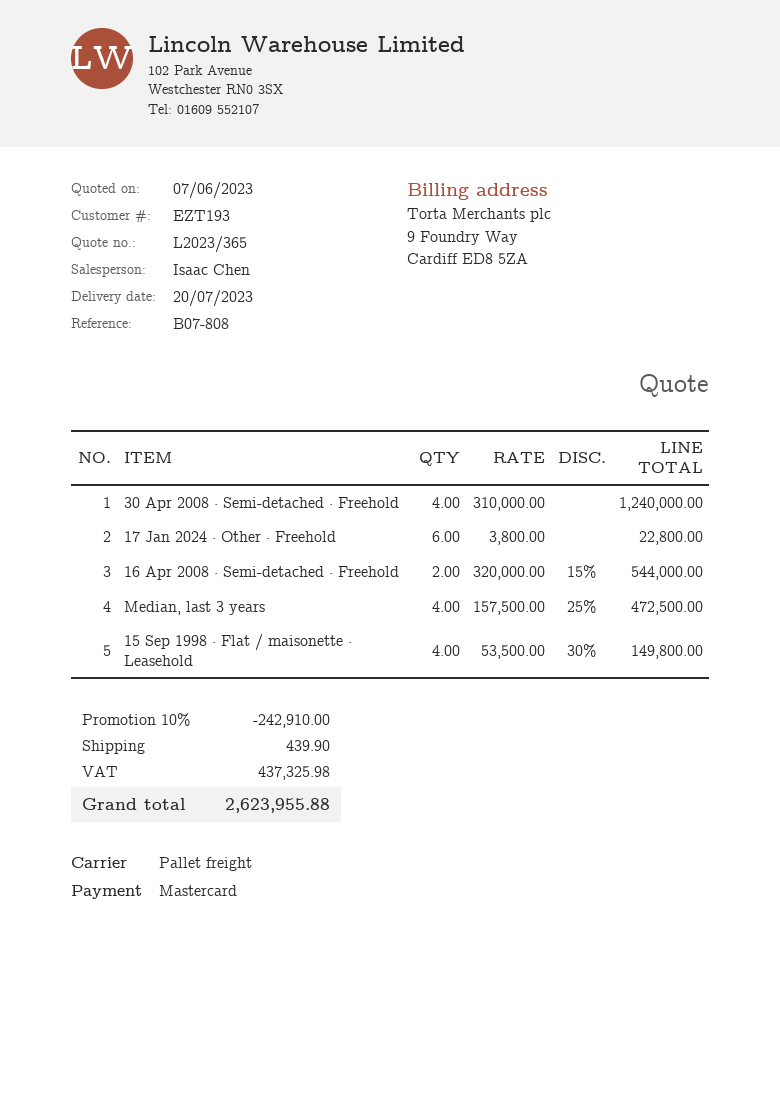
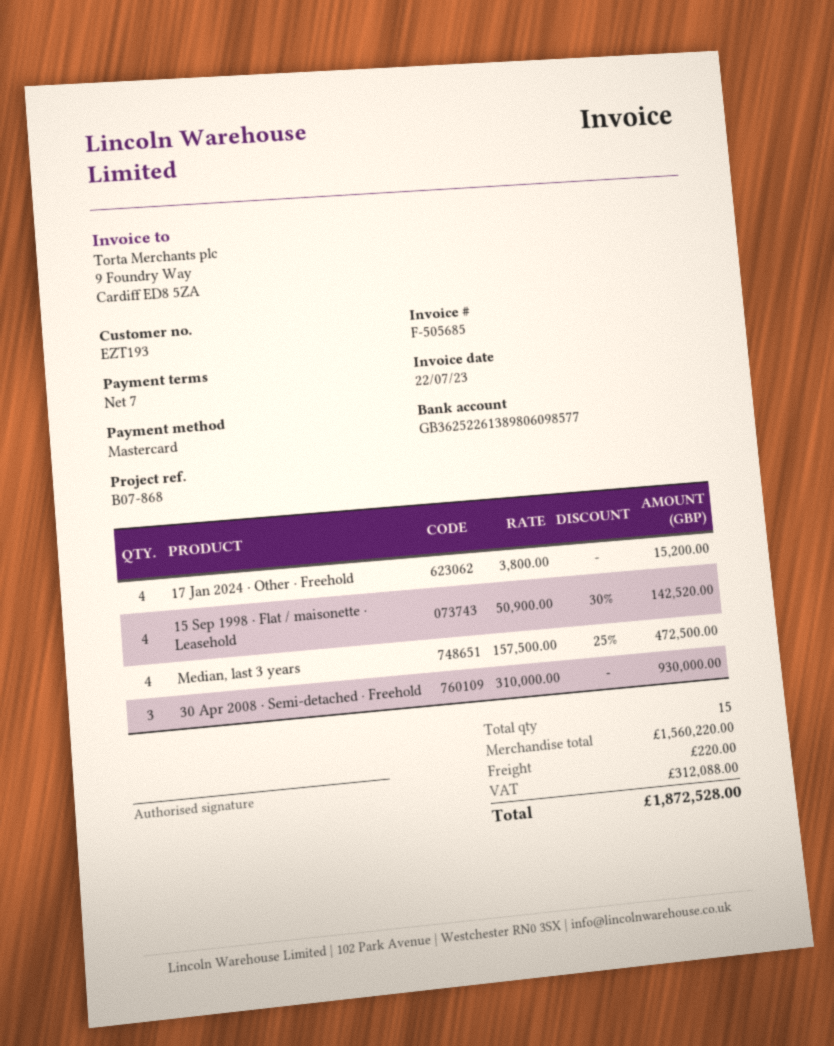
reference: B07-808 -> B07-868
30 Apr 2008 · Semi-detached · Freehold: 4 x 310000.00 = 1240000.00 -> 3 x 310000.00 = 930000.00
17 Jan 2024 · Other · Freehold: 6 x 3800.00 = 22800.00 -> 4 x 3800.00 = 15200.00
16 Apr 2008 · Semi-detached · Freehold: 2 x 320000.00 - 15% = 544000.00 -> none
15 Sep 1998 · Flat / maisonette · Leasehold: 4 x 53500.00 - 30% = 149800.00 -> 4 x 50900.00 - 30% = 142520.00
discount: 10% = 242910.00 -> none
shipping: 439.90 -> 220.00
tax: 437325.98 -> 312088.00
total: 2623955.88 -> 1872528.00

